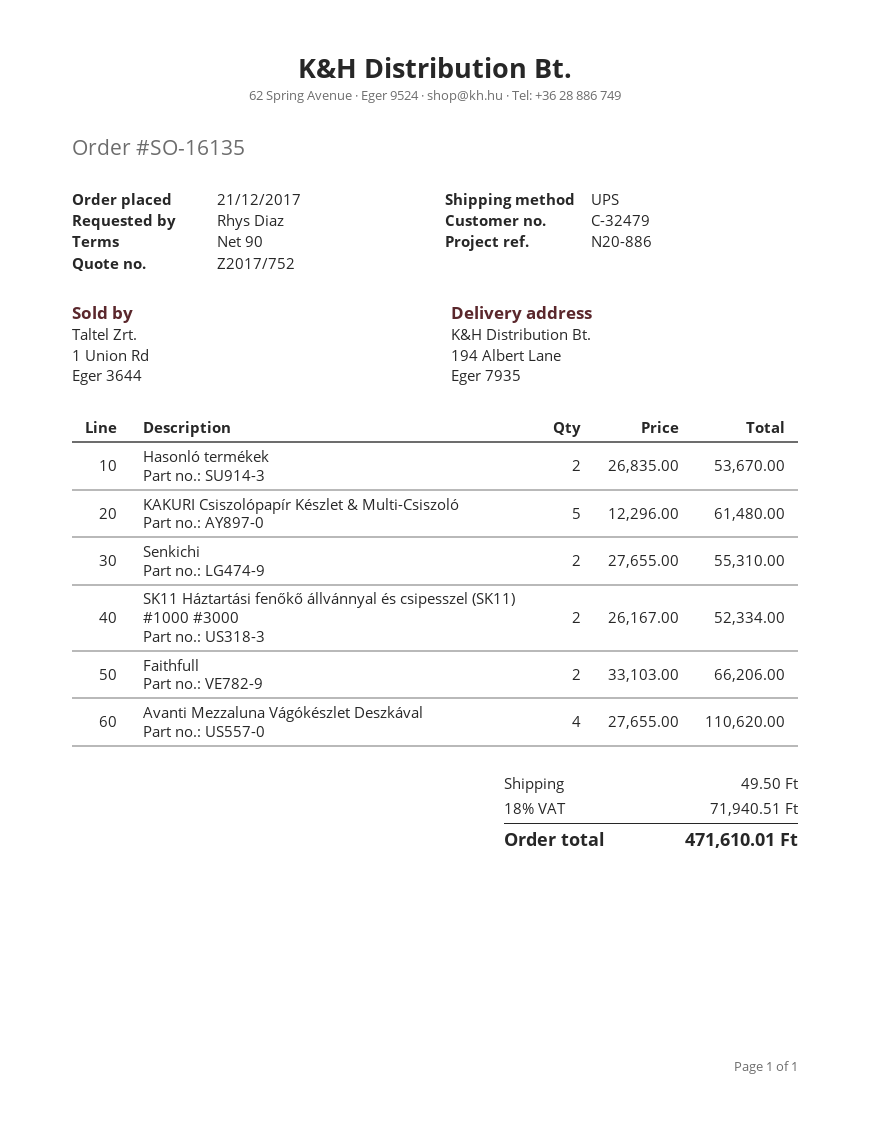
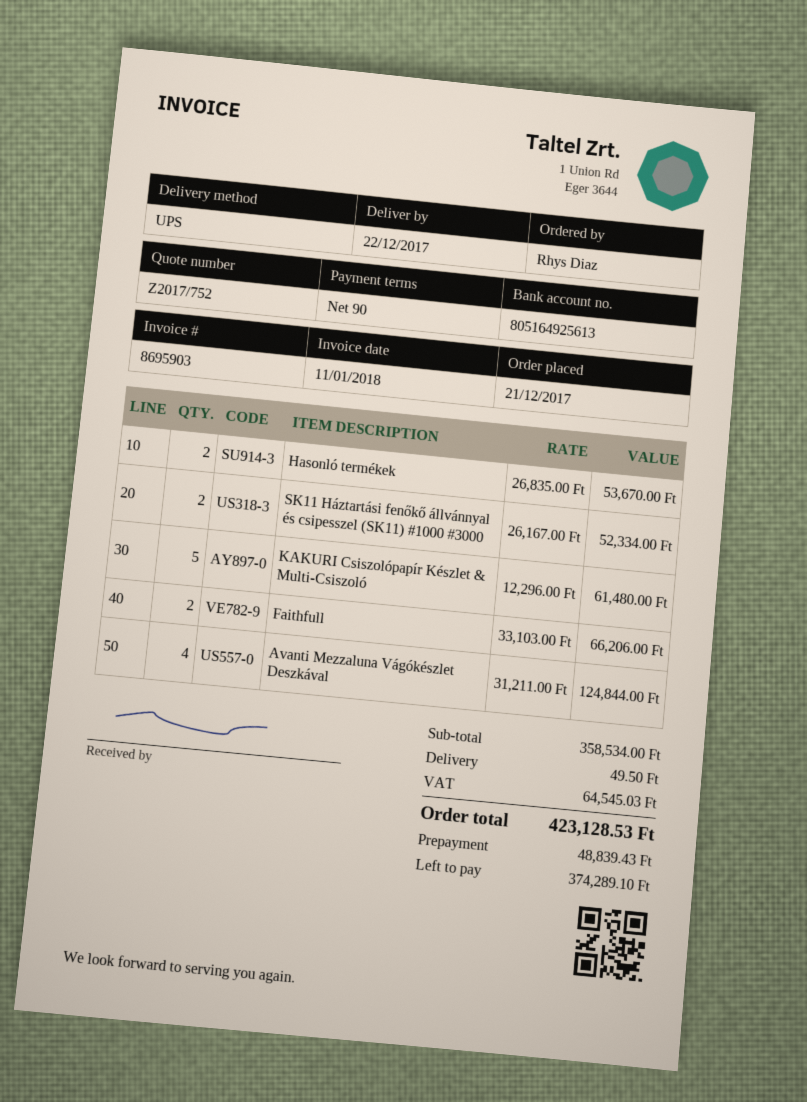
Senkichi: 2 x 27655.00 = 55310.00 -> none
Avanti Mezzaluna Vágókészlet Deszkával: 4 x 27655.00 = 110620.00 -> 4 x 31211.00 = 124844.00
tax: 71940.51 -> 64545.03
total: 471610.01 -> 423128.53

